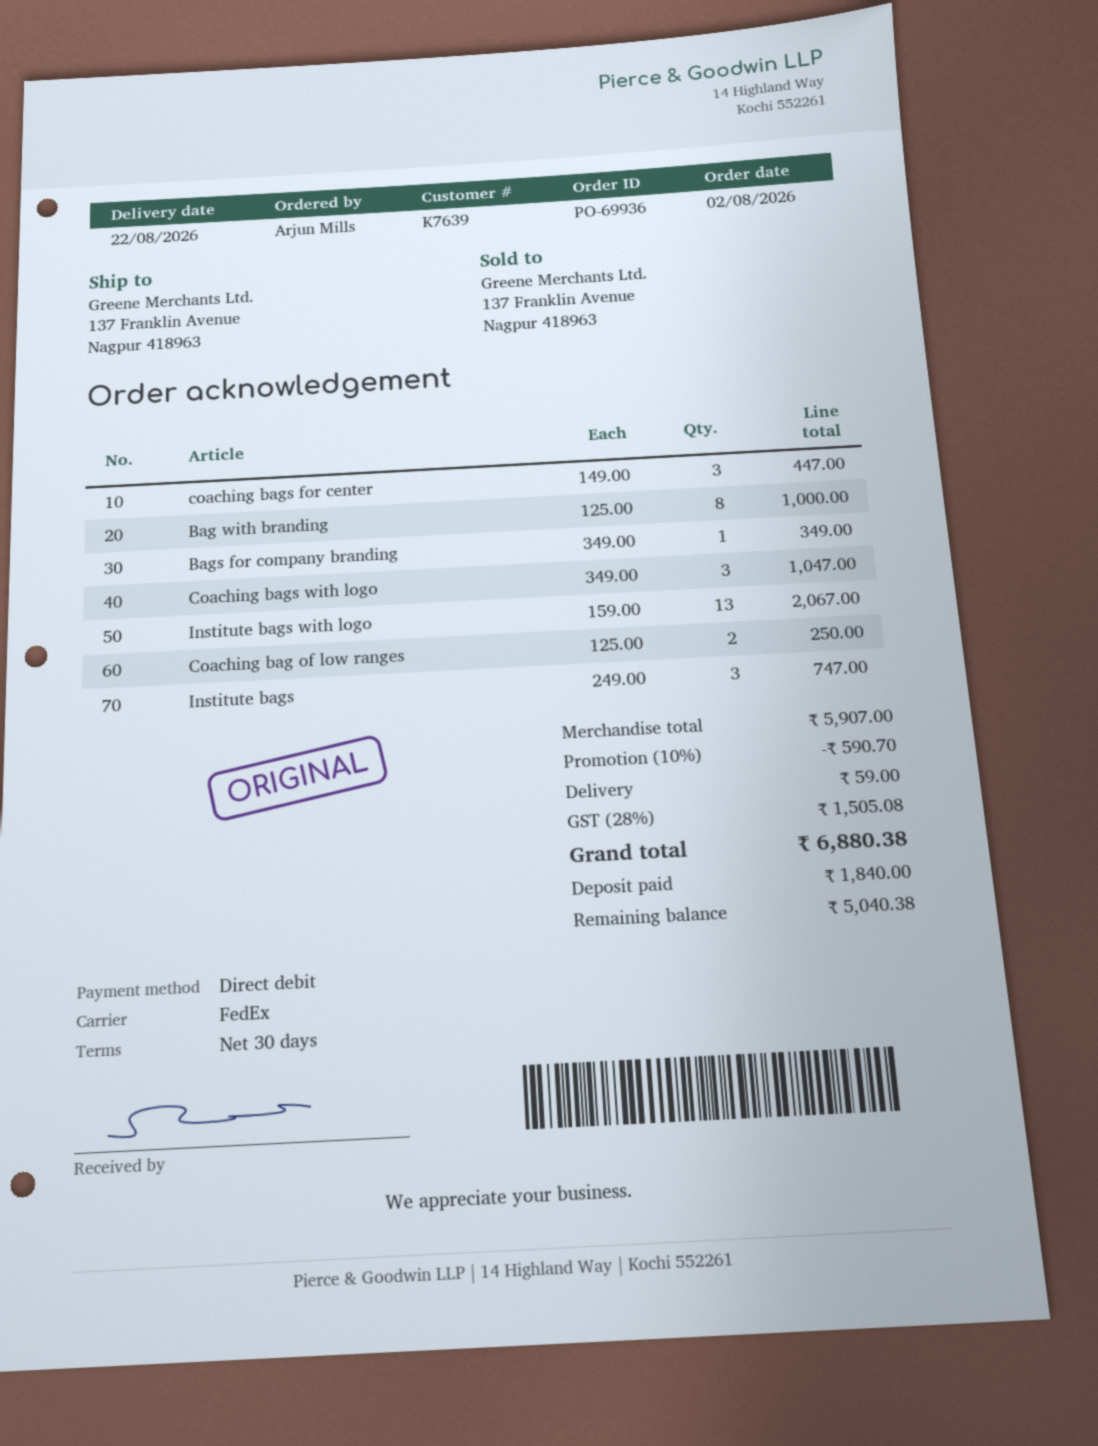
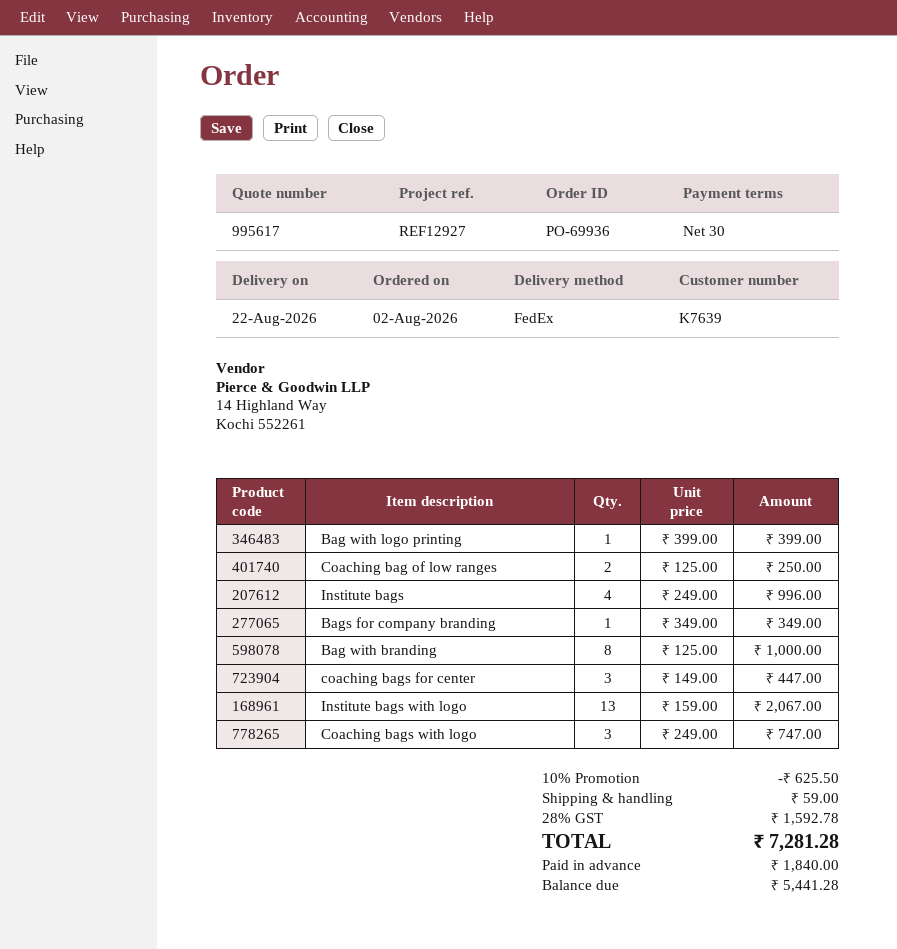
Coaching bags with logo: 3 x 349.00 = 1047.00 -> 3 x 249.00 = 747.00
Institute bags: 3 x 249.00 = 747.00 -> 4 x 249.00 = 996.00
Bag with logo printing: none -> 1 x 399.00 = 399.00
discount: 10% = 590.70 -> 10% = 625.50
tax: 28% = 1505.08 -> 28% = 1592.78
total: 6880.38 -> 7281.28
balance: 5040.38 -> 5441.28

